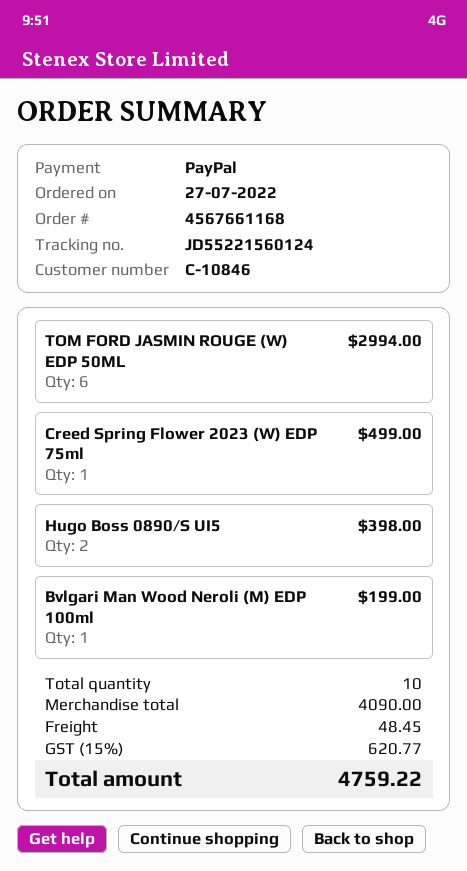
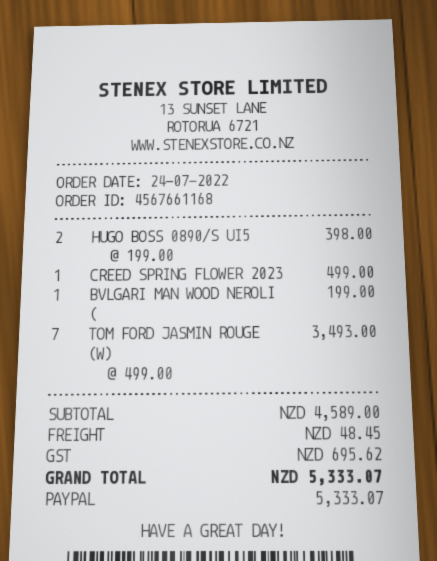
order date: 2022-07-27 -> 2022-07-24
TOM FORD JASMIN ROUGE (W) EDP 50ML: 6 for 2994.00 -> 7 for 3493.00
subtotal: 4090.00 -> 4589.00
tax: 620.77 -> 695.62
total: 4759.22 -> 5333.07

